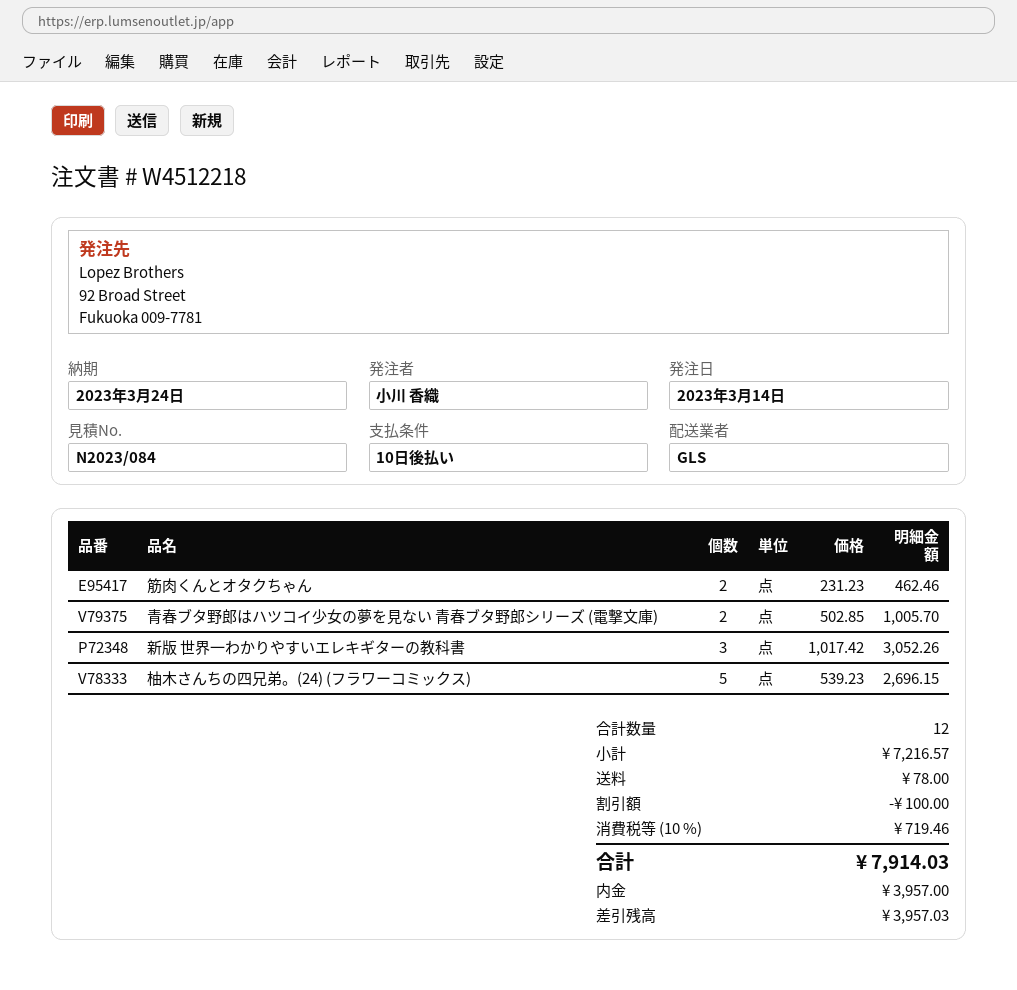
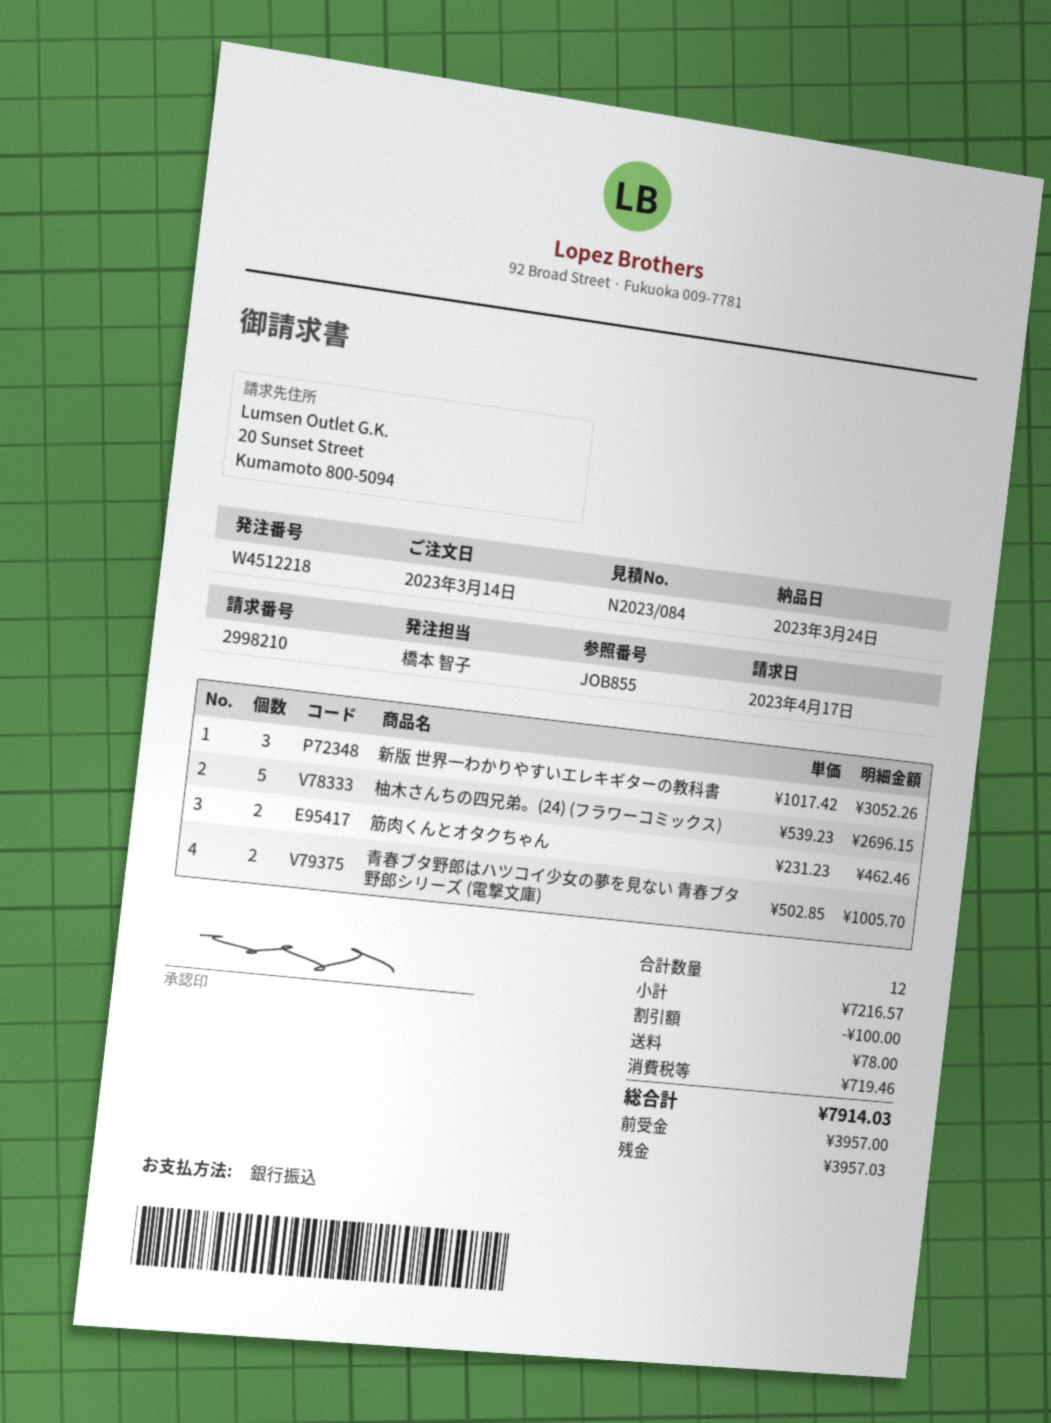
ordered by: 小川 香織 -> 橋本 智子

